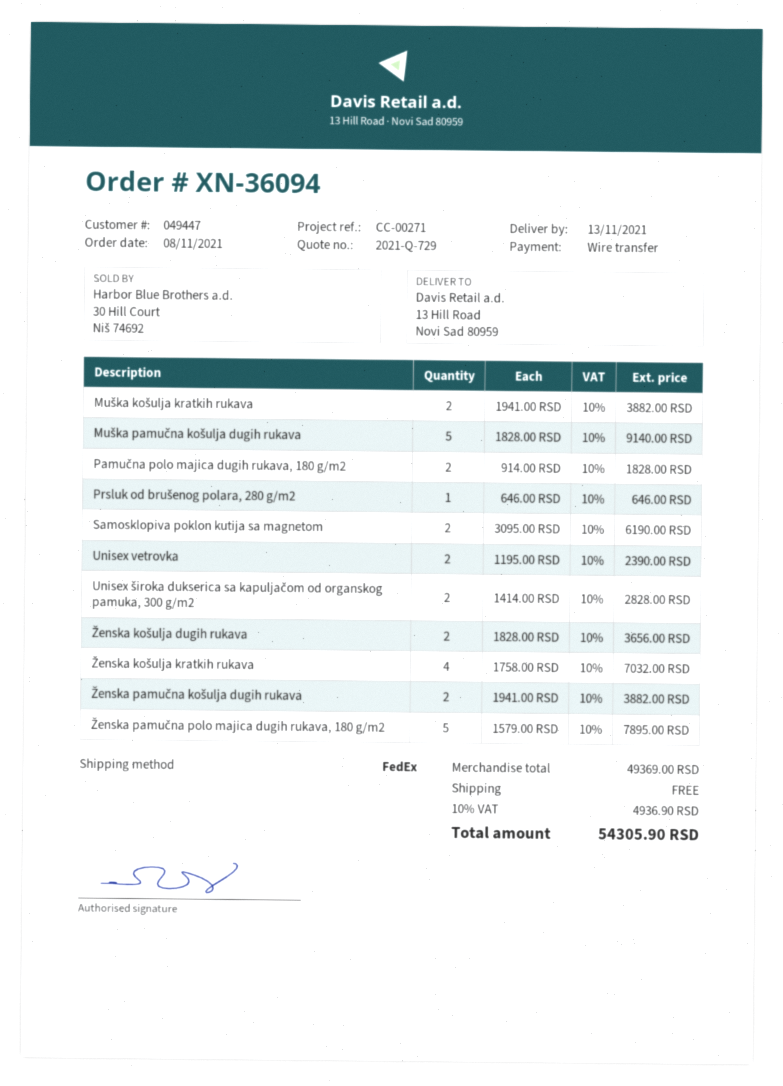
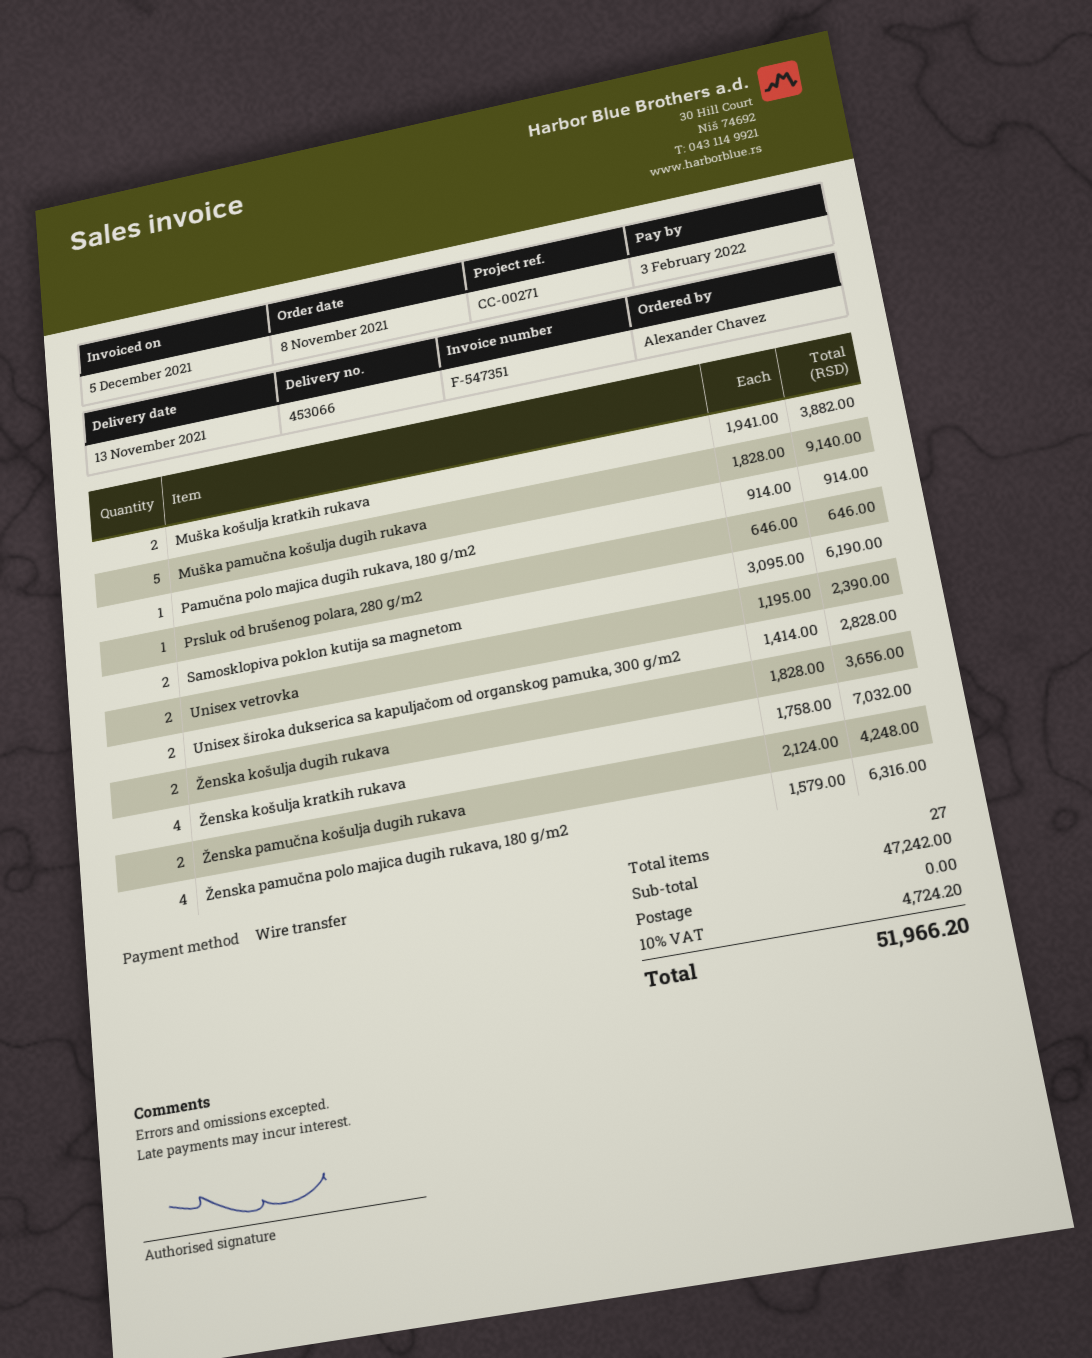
Pamučna polo majica dugih rukava, 180 g/m2: 2 x 914.00 = 1828.00 -> 1 x 914.00 = 914.00
Ženska pamučna košulja dugih rukava: 2 x 1941.00 = 3882.00 -> 2 x 2124.00 = 4248.00
Ženska pamučna polo majica dugih rukava, 180 g/m2: 5 x 1579.00 = 7895.00 -> 4 x 1579.00 = 6316.00
subtotal: 49369.00 -> 47242.00
tax: 10% = 4936.90 -> 10% = 4724.20
total: 54305.90 -> 51966.20

